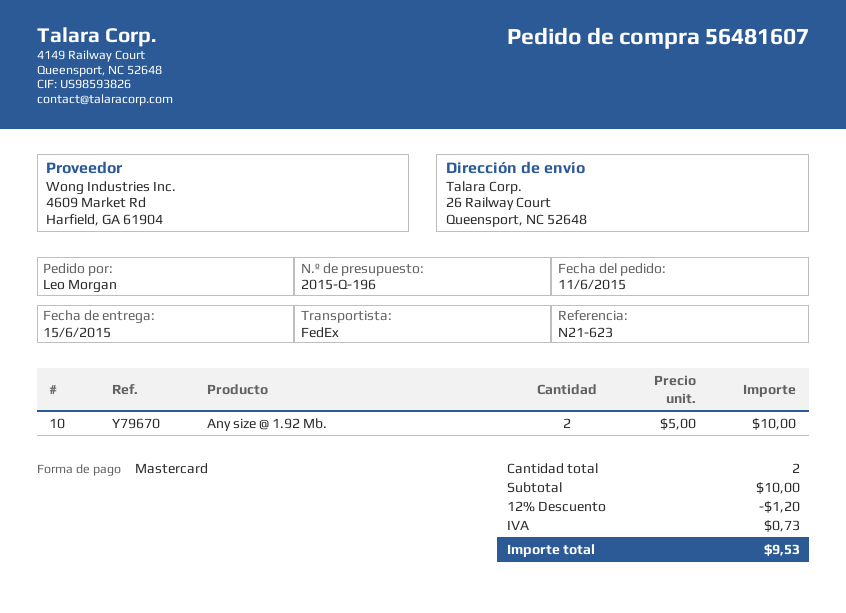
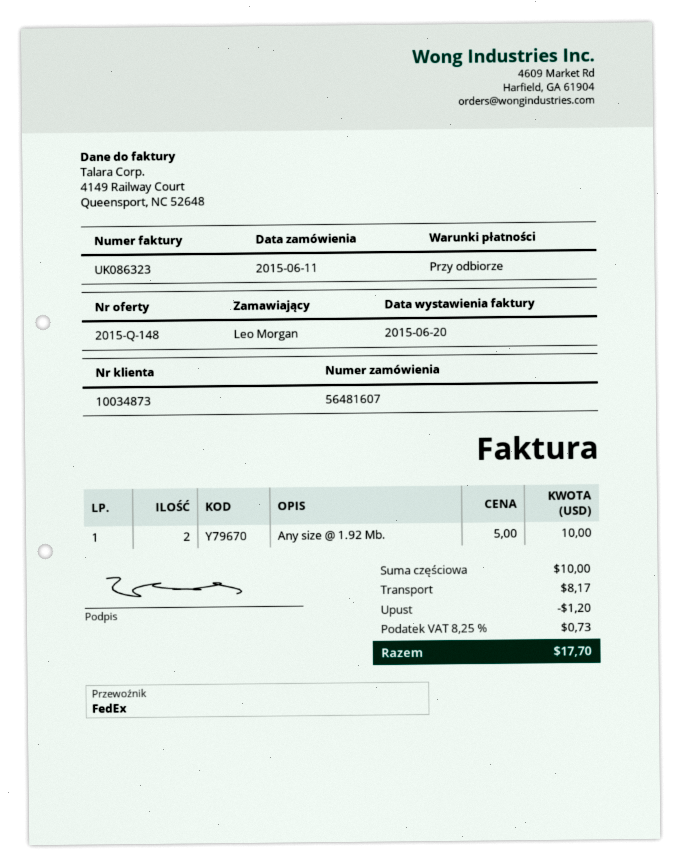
quote number: 2015-Q-196 -> 2015-Q-148
shipping: none -> 8.17
total: 9.53 -> 17.70

